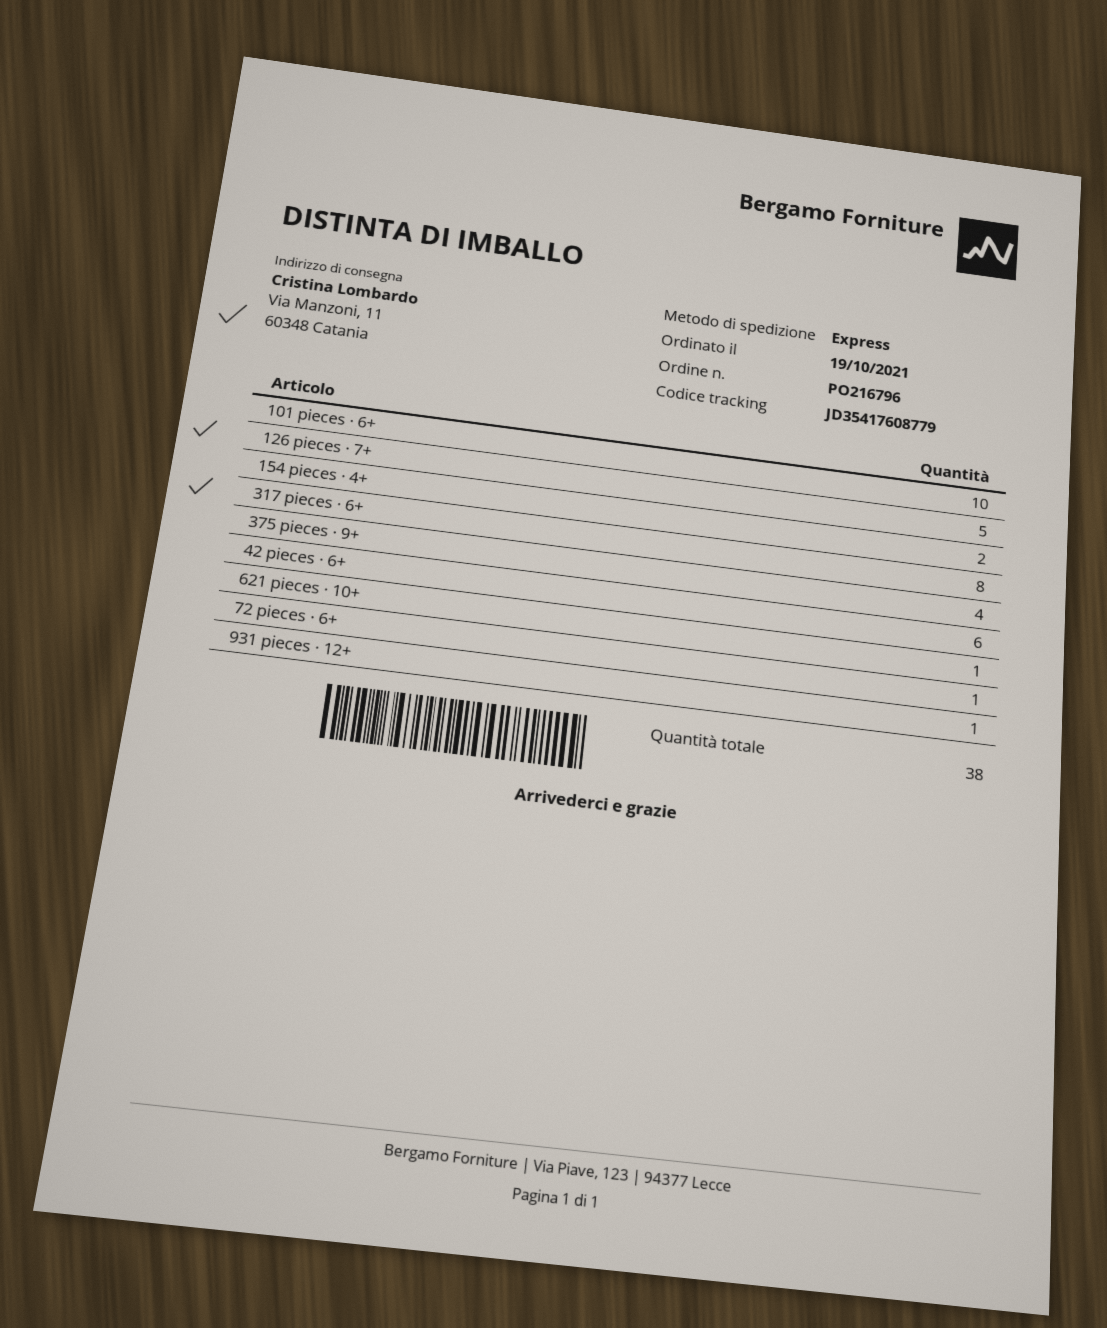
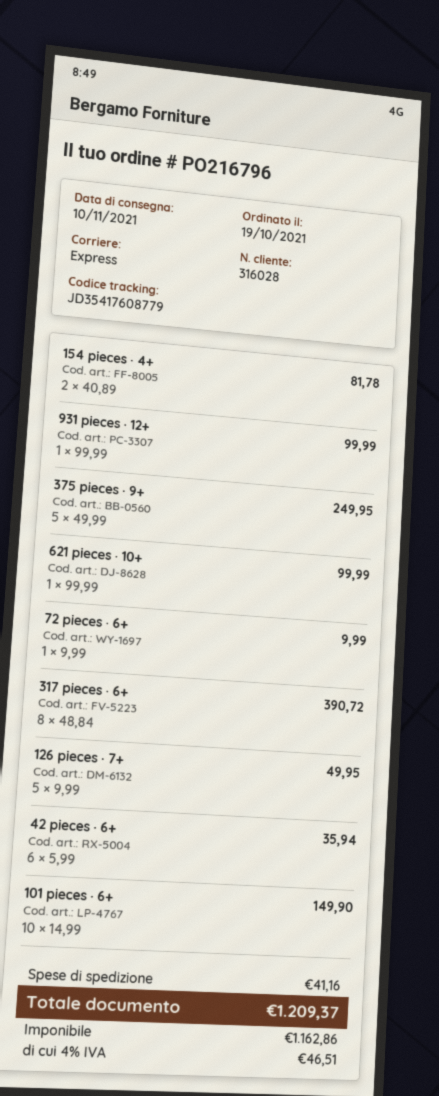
375 pieces · 9+: 4 -> 5

